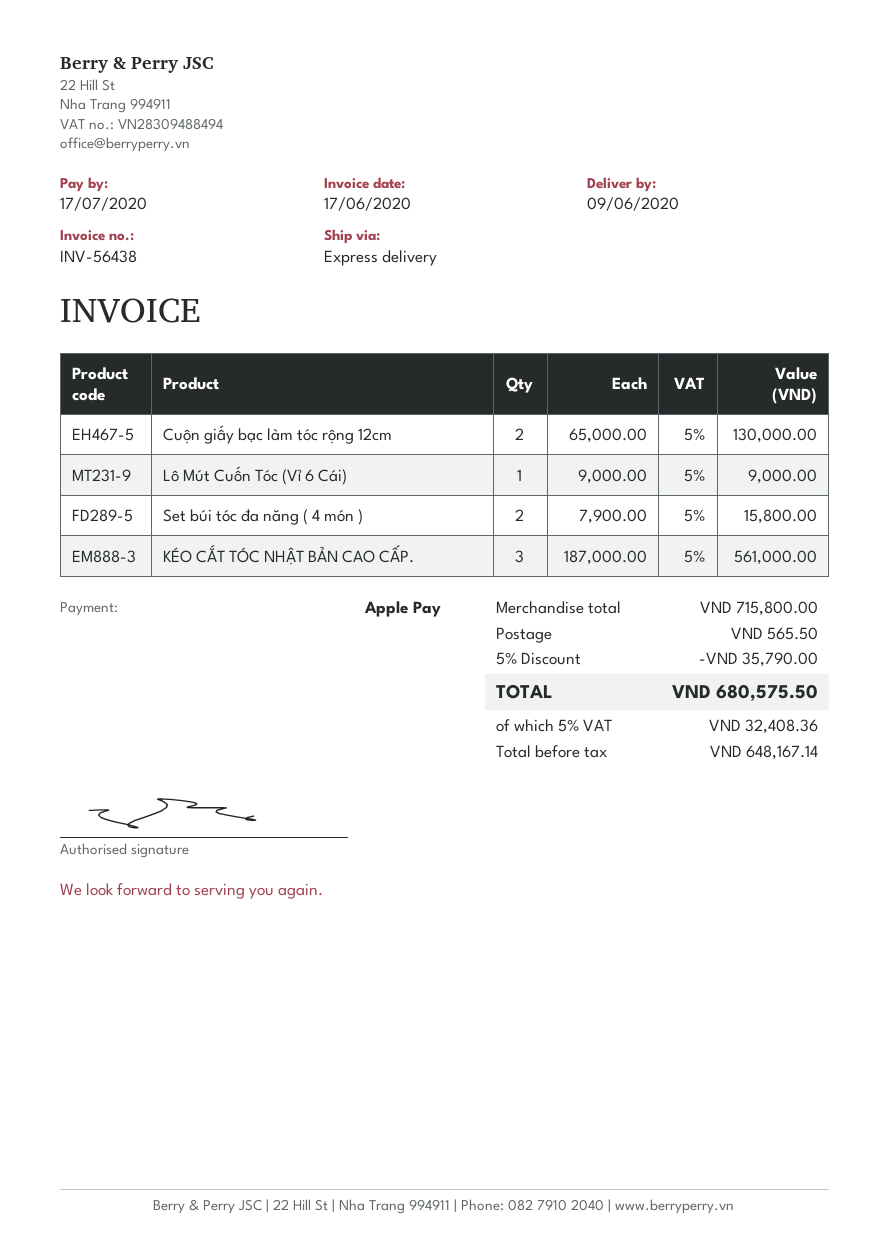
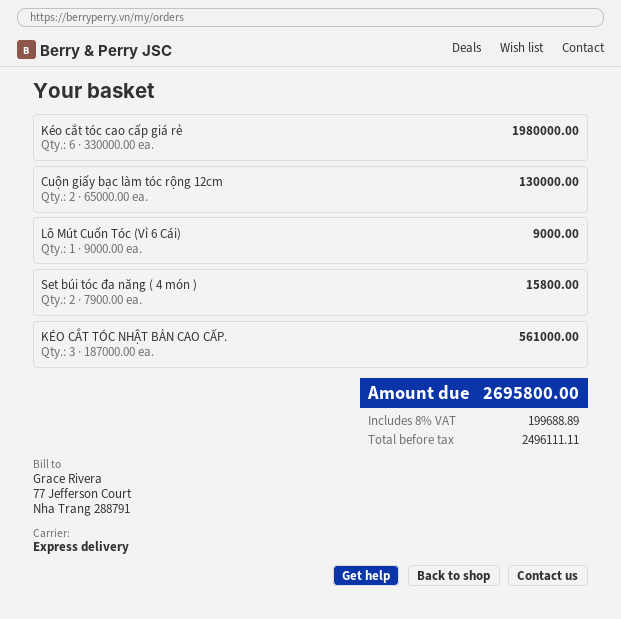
Kéo cắt tóc cao cấp giá rẻ: none -> 6 x 330000.00 = 1980000.00
discount: 5% = 35790.00 -> none
shipping: 565.50 -> none
net: 648167.14 -> 2496111.11
tax: 5% = 32408.36 -> 8% = 199688.89
total: 680575.50 -> 2695800.00

